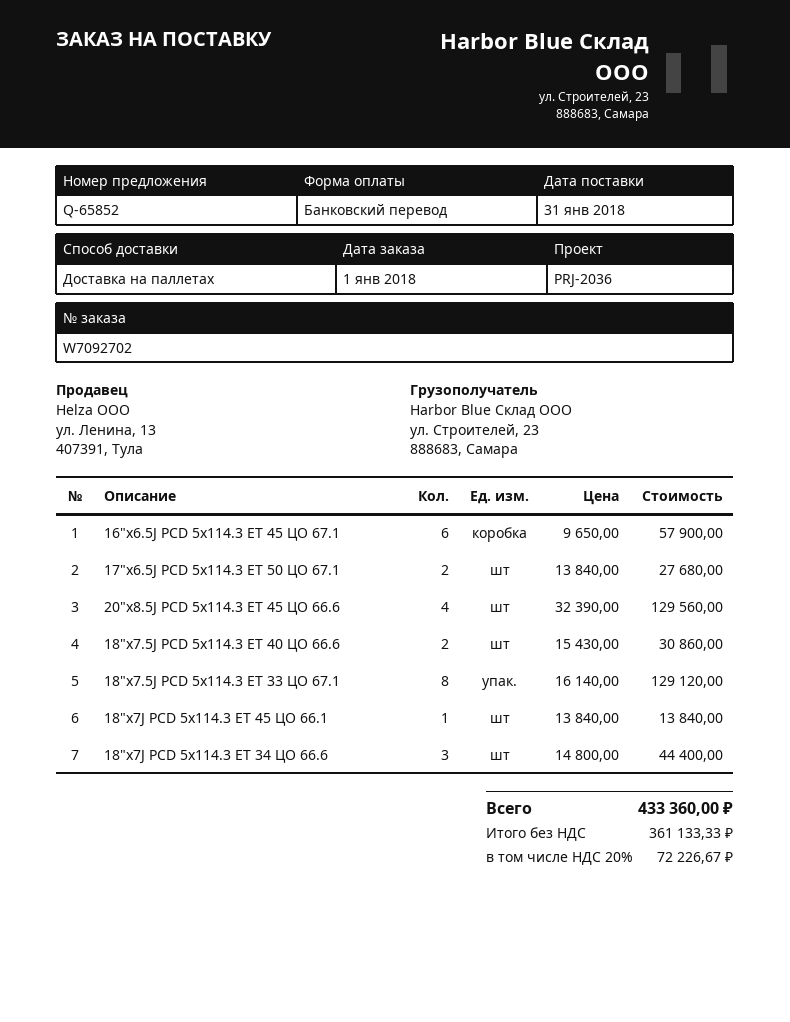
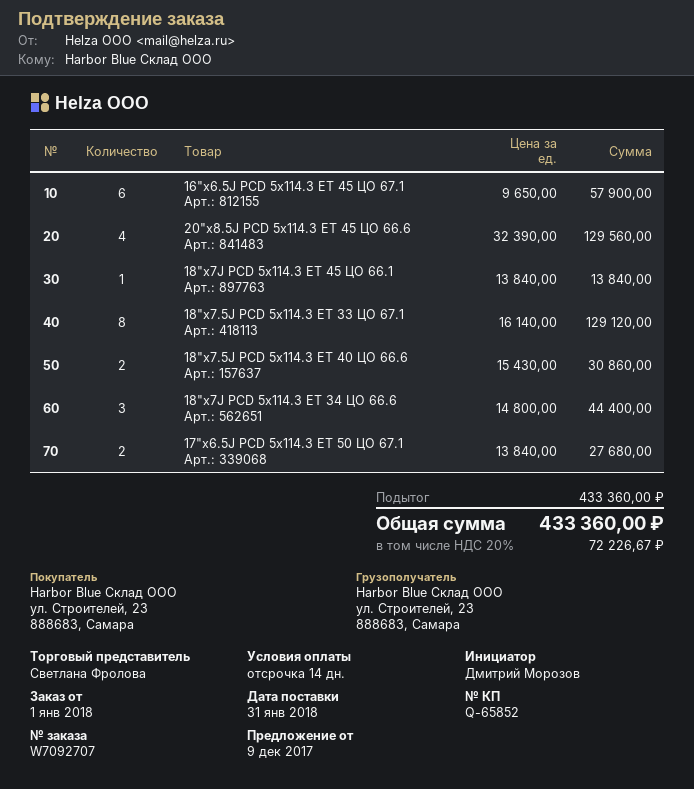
order number: W7092702 -> W7092707

